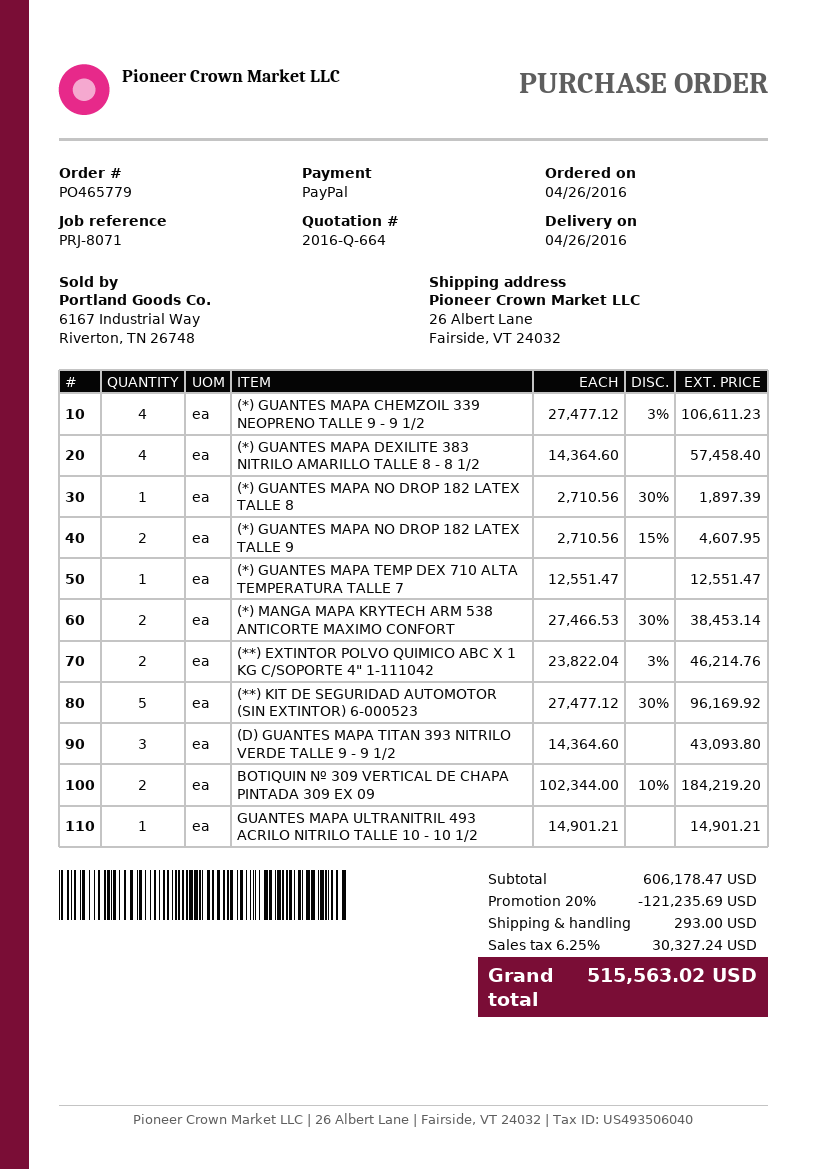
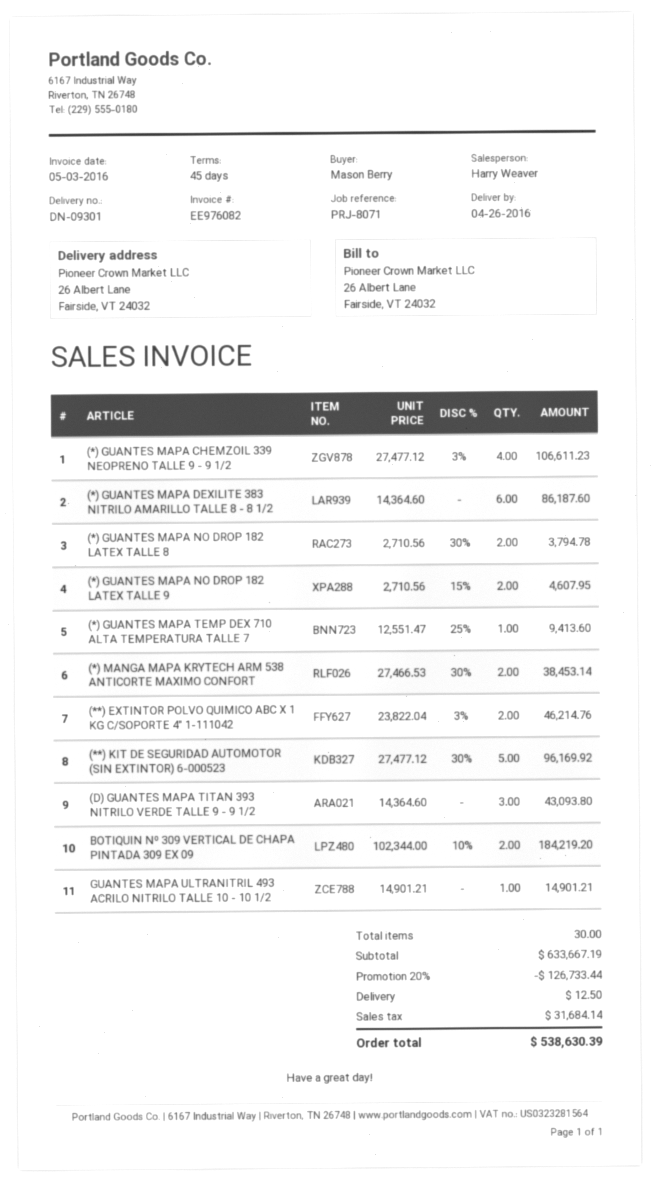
(*) GUANTES MAPA DEXILITE 383 NITRILO AMARILLO TALLE 8 - 8 1/2: 4 x 14364.60 = 57458.40 -> 6 x 14364.60 = 86187.60
(*) GUANTES MAPA NO DROP 182 LATEX TALLE 8: 1 x 2710.56 - 30% = 1897.39 -> 2 x 2710.56 - 30% = 3794.78
(*) GUANTES MAPA TEMP DEX 710 ALTA TEMPERATURA TALLE 7: 1 x 12551.47 = 12551.47 -> 1 x 12551.47 - 25% = 9413.60
subtotal: 606178.47 -> 633667.19
discount: 20% = 121235.69 -> 20% = 126733.44
shipping: 293.00 -> 12.50
tax: 30327.24 -> 31684.14
total: 515563.02 -> 538630.39

